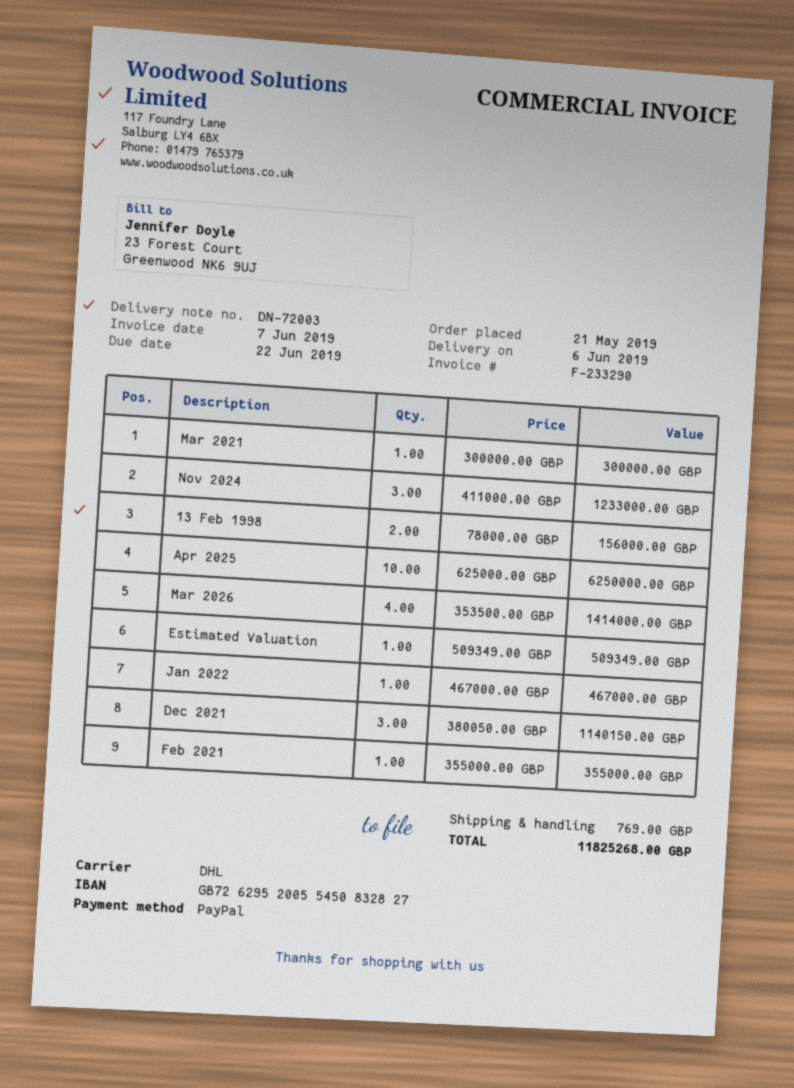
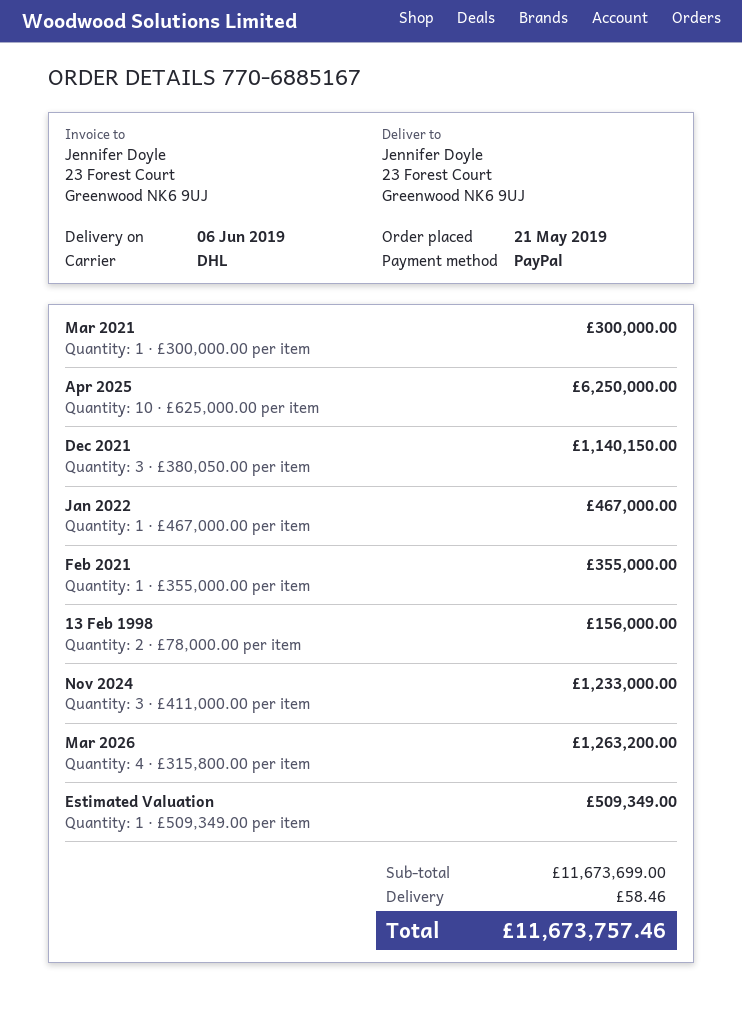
Mar 2026: 4 x 353500.00 = 1414000.00 -> 4 x 315800.00 = 1263200.00
shipping: 769.00 -> 58.46
total: 11825268.00 -> 11673757.46

